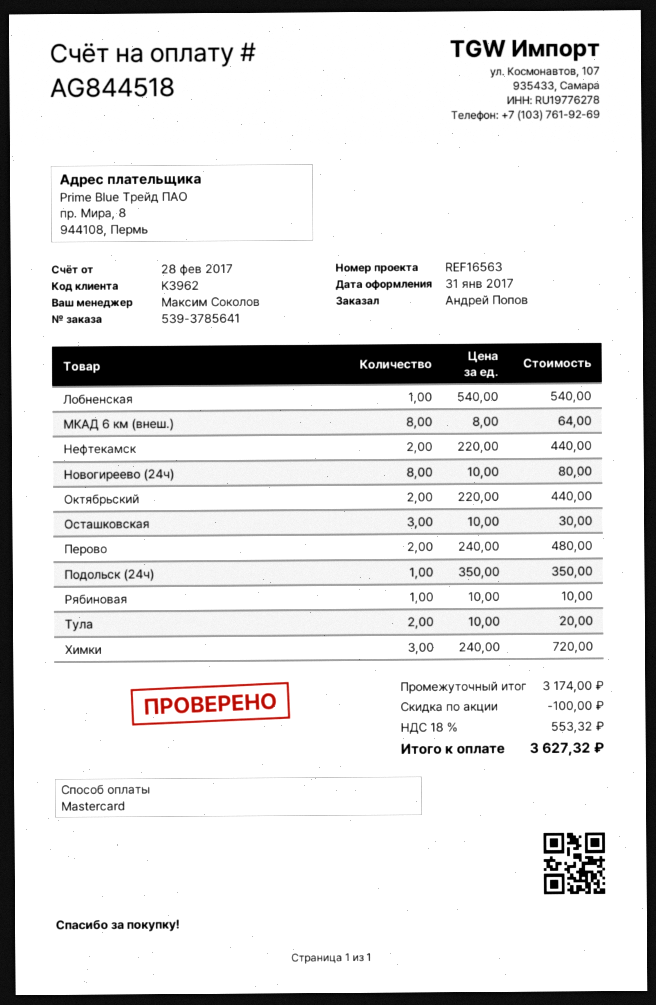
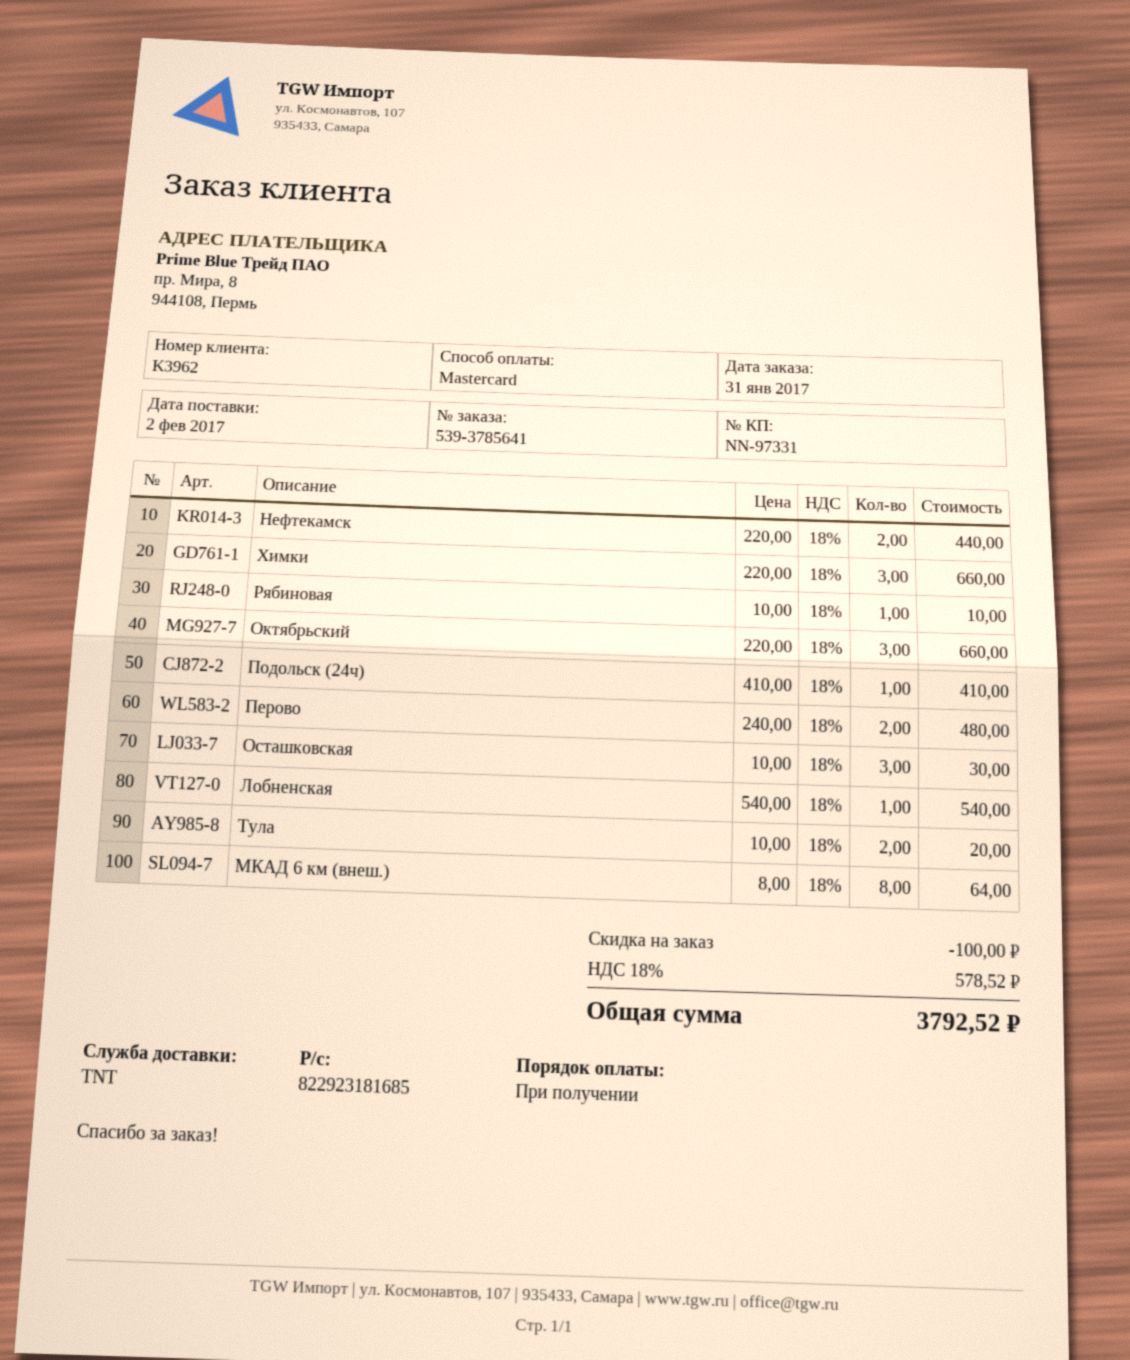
Новогиреево (24ч): 8 x 10.00 = 80.00 -> none
Октябрьский: 2 x 220.00 = 440.00 -> 3 x 220.00 = 660.00
Подольск (24ч): 1 x 350.00 = 350.00 -> 1 x 410.00 = 410.00
Химки: 3 x 240.00 = 720.00 -> 3 x 220.00 = 660.00
tax: 18% = 553.32 -> 18% = 578.52
total: 3627.32 -> 3792.52

